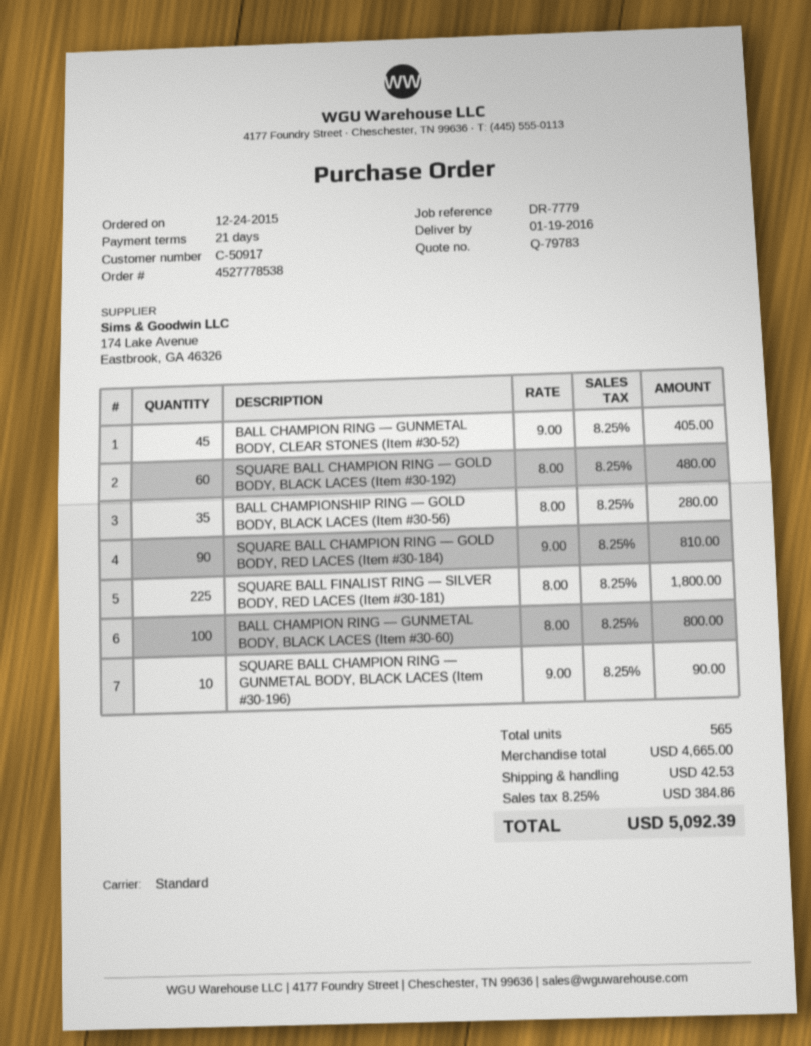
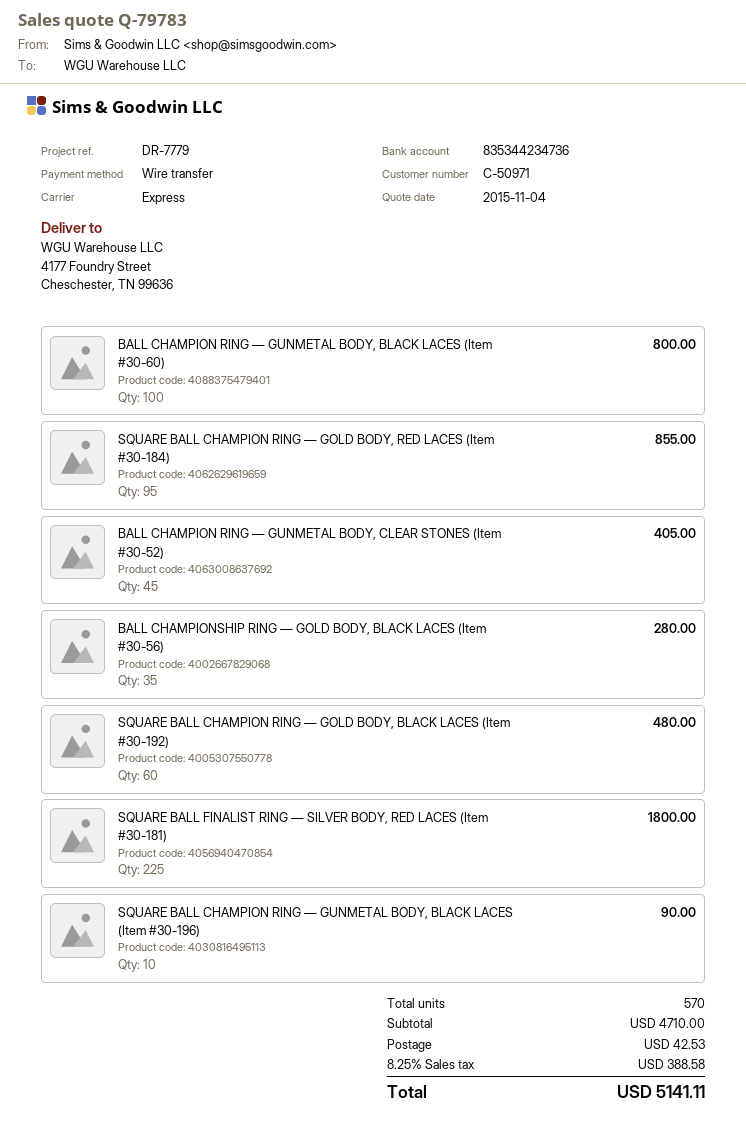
customer number: C-50917 -> C-50971
shipping method: standard -> express
SQUARE BALL CHAMPION RING — GOLD BODY, RED LACES (Item #30-184): 90 for 810.00 -> 95 for 855.00
total quantity: 565 -> 570
subtotal: 4665.00 -> 4710.00
tax: 8.25% = 384.86 -> 8.25% = 388.58
total: 5092.39 -> 5141.11

